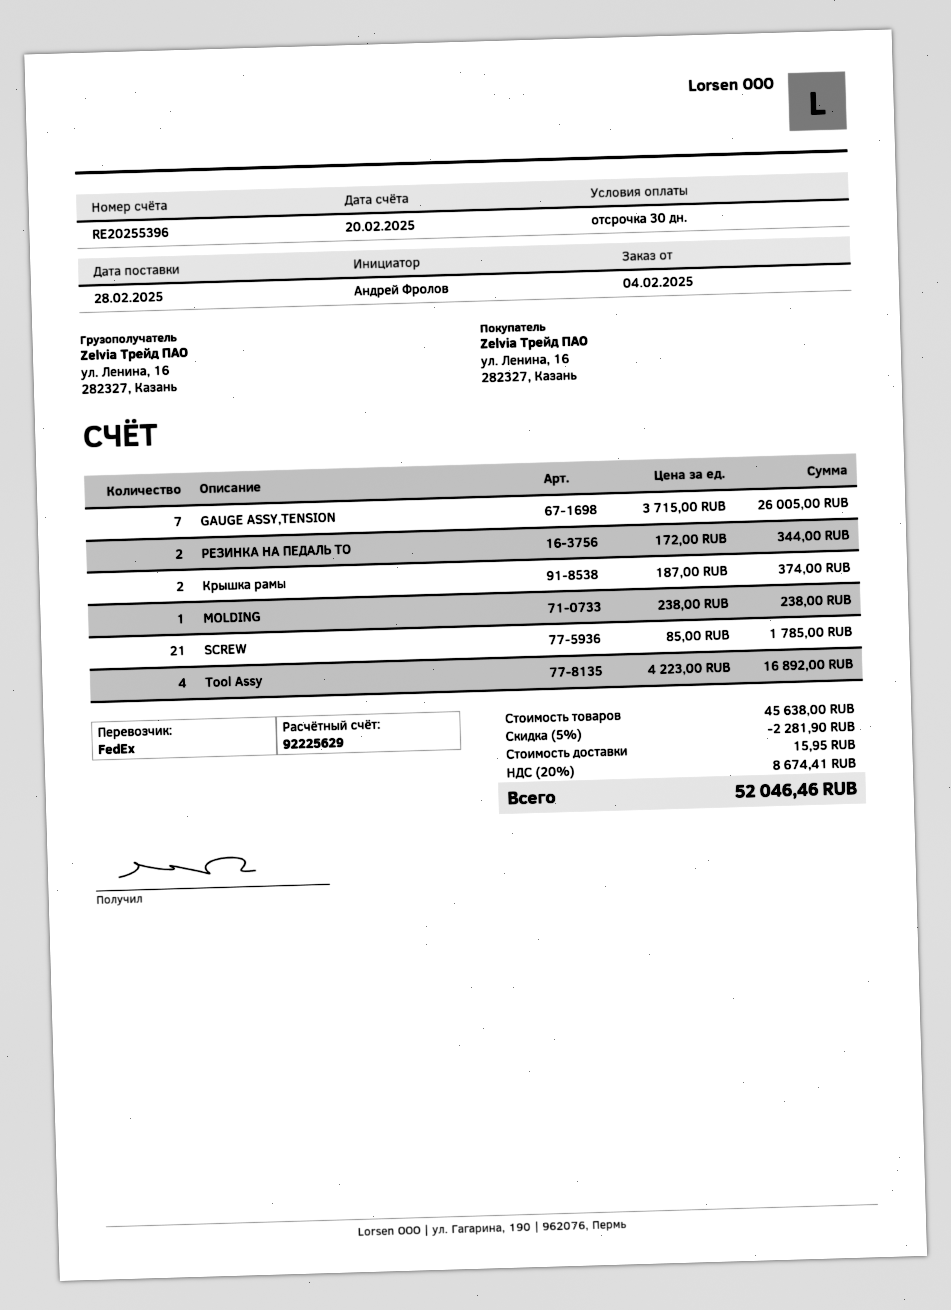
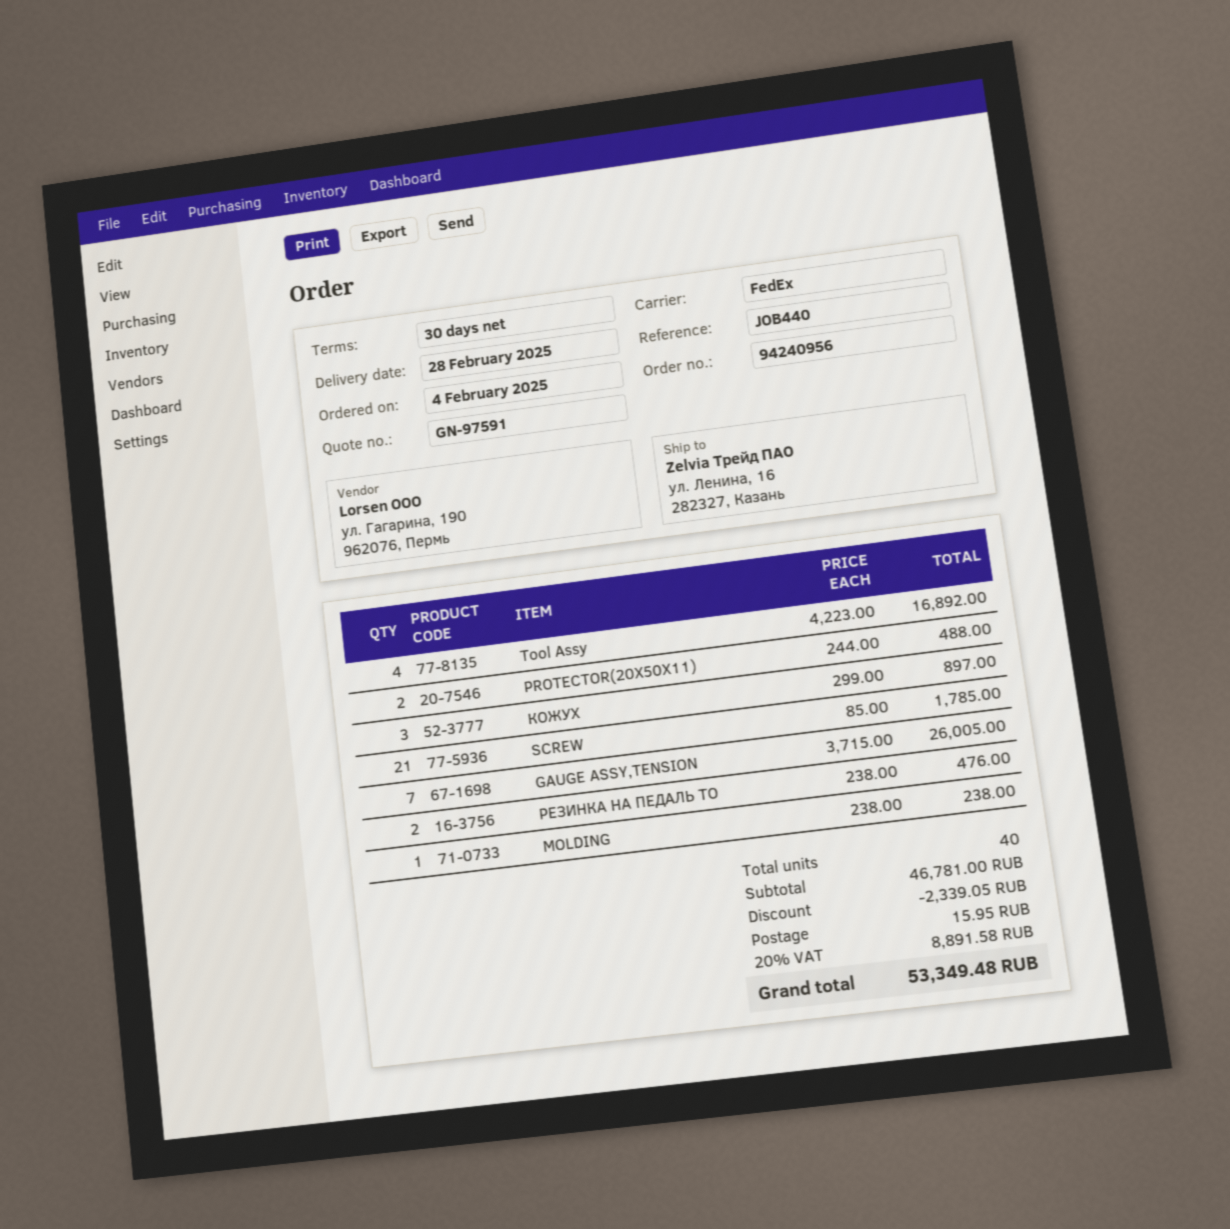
РЕЗИНКА НА ПЕДАЛЬ ТО: 2 x 172.00 = 344.00 -> 2 x 238.00 = 476.00
Крышка рамы: 2 x 187.00 = 374.00 -> none
PROTECTOR(20X50X11): none -> 2 x 244.00 = 488.00
КОЖУХ: none -> 3 x 299.00 = 897.00
subtotal: 45638.00 -> 46781.00
discount: 2281.90 -> 2339.05
tax: 20% = 8674.41 -> 20% = 8891.58
total: 52046.46 -> 53349.48

